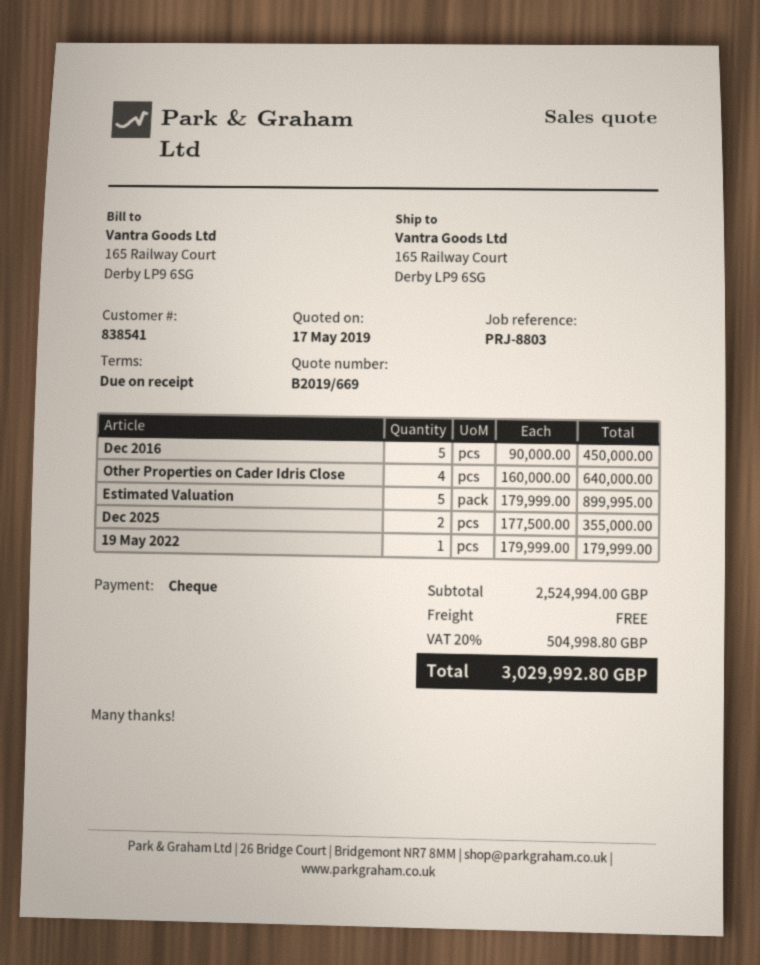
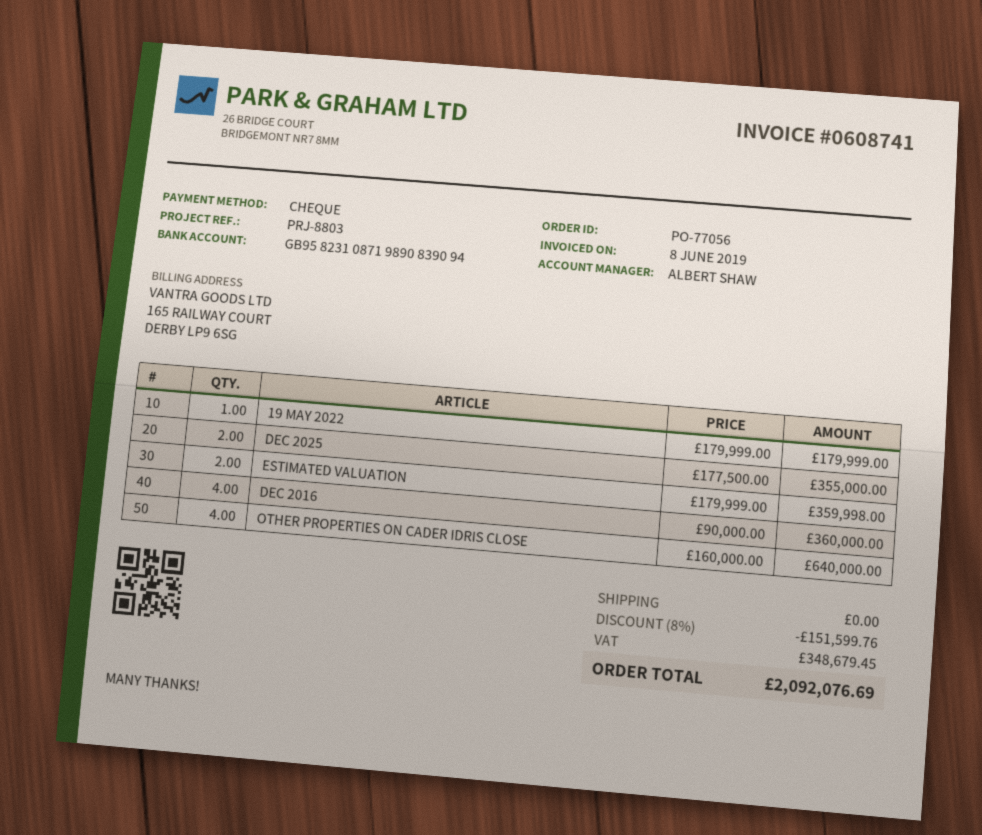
Dec 2016: 5 x 90000.00 = 450000.00 -> 4 x 90000.00 = 360000.00
Estimated Valuation: 5 x 179999.00 = 899995.00 -> 2 x 179999.00 = 359998.00
discount: none -> 8% = 151599.76
tax: 504998.80 -> 348679.45
total: 3029992.80 -> 2092076.69

